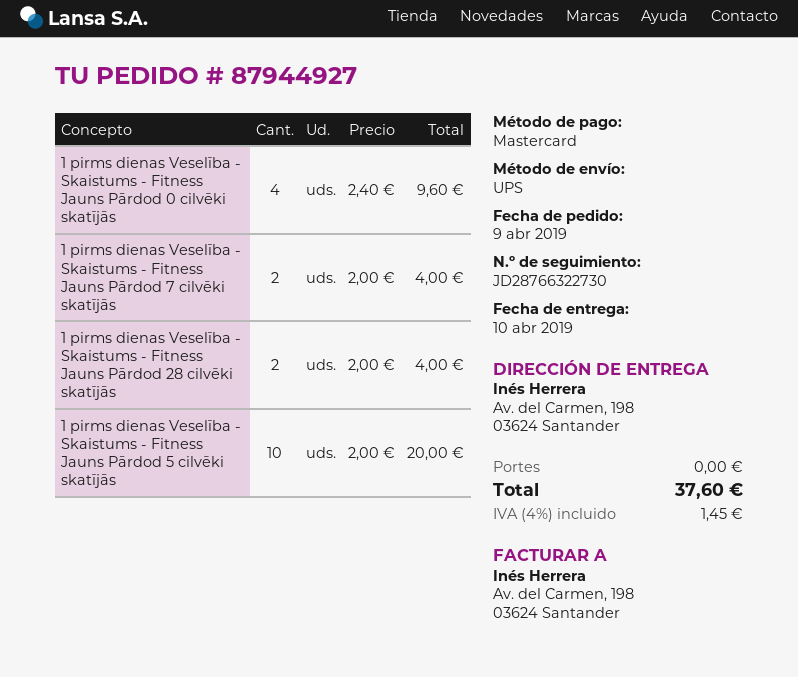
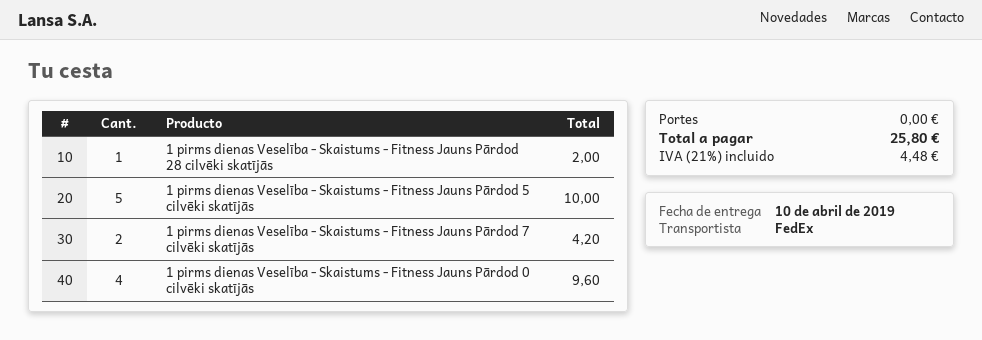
shipping method: UPS -> FedEx
1 pirms dienas Veselība - Skaistums - Fitness Jauns Pārdod 7 cilvēki skatījās: 2 for 4.00 -> 2 for 4.20
1 pirms dienas Veselība - Skaistums - Fitness Jauns Pārdod 28 cilvēki skatījās: 2 for 4.00 -> 1 for 2.00
1 pirms dienas Veselība - Skaistums - Fitness Jauns Pārdod 5 cilvēki skatījās: 10 for 20.00 -> 5 for 10.00
tax: 4% = 1.45 -> 21% = 4.48
total: 37.60 -> 25.80

